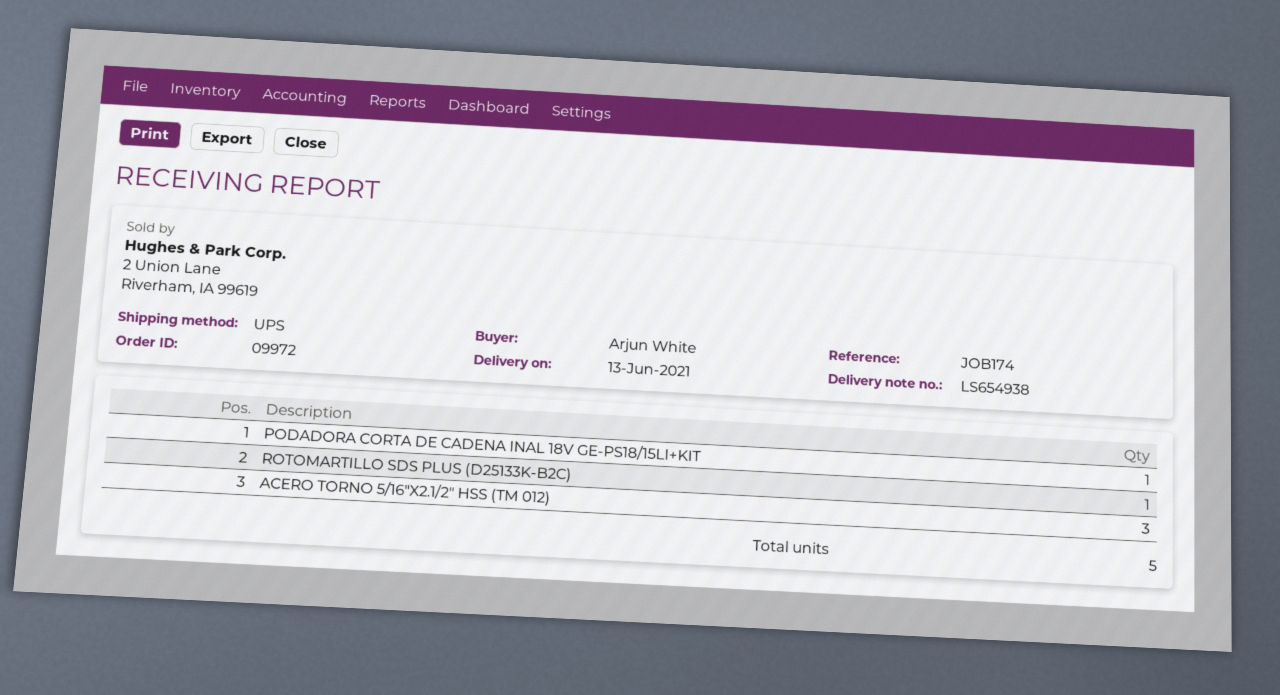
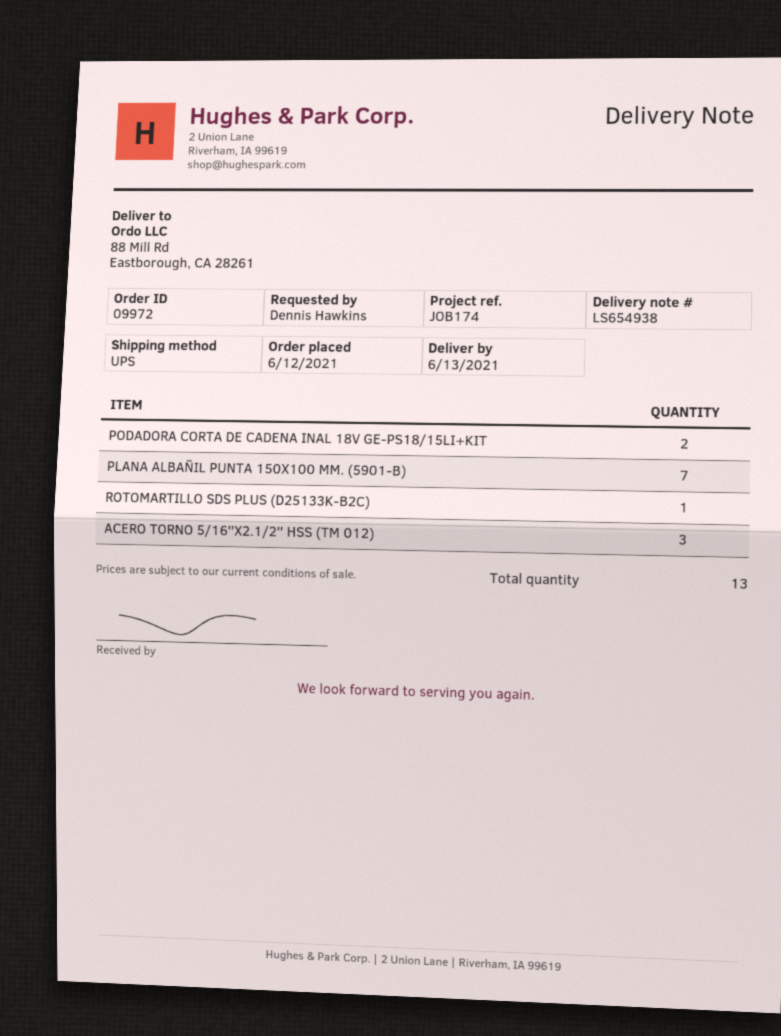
ordered by: Arjun White -> Dennis Hawkins
PODADORA CORTA DE CADENA INAL 18V GE-PS18/15LI+KIT: 1 -> 2
PLANA ALBAÑIL PUNTA 150X100 MM. (5901-B): none -> 7
total quantity: 5 -> 13

